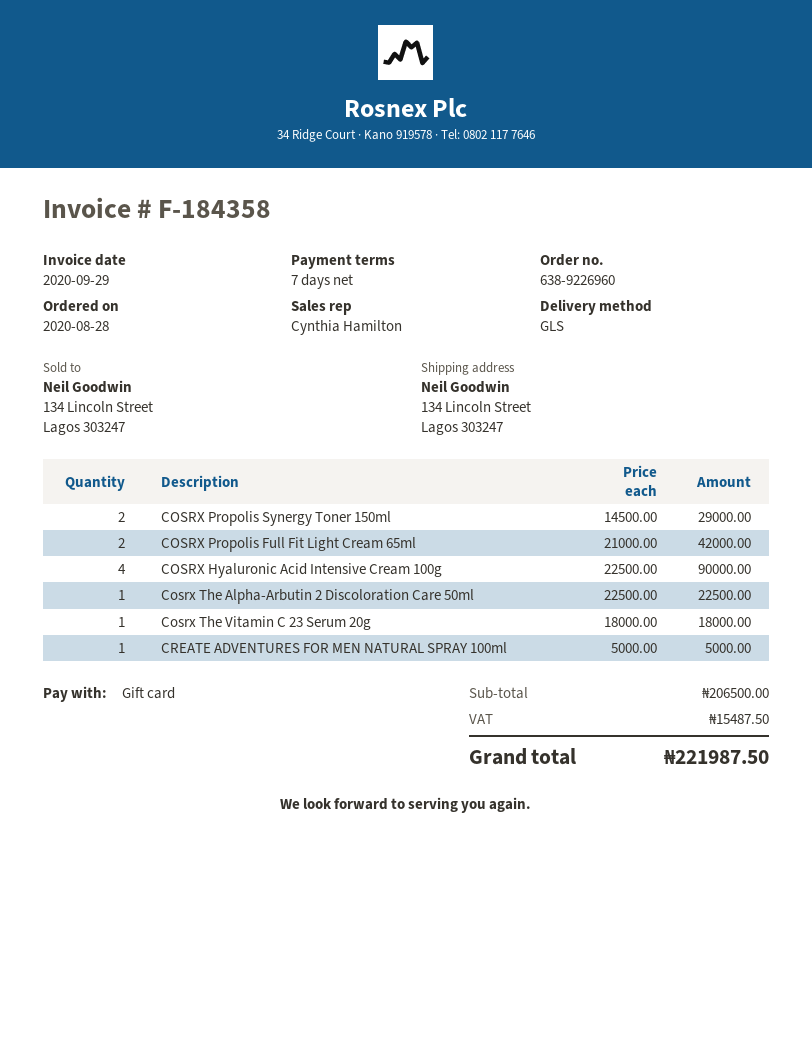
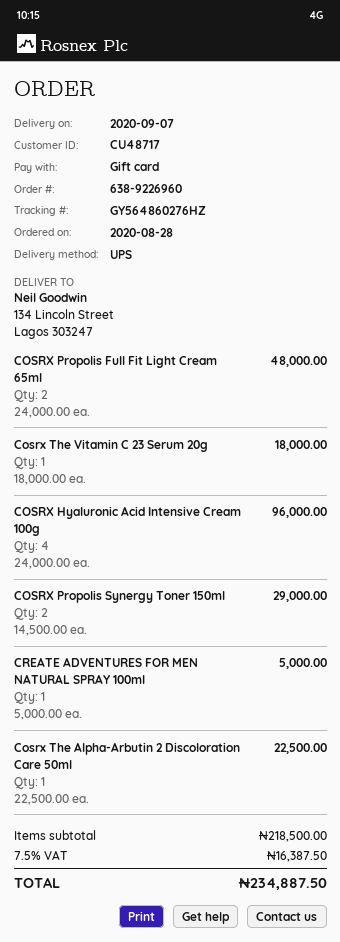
shipping method: GLS -> UPS
COSRX Propolis Full Fit Light Cream 65ml: 2 x 21000.00 = 42000.00 -> 2 x 24000.00 = 48000.00
COSRX Hyaluronic Acid Intensive Cream 100g: 4 x 22500.00 = 90000.00 -> 4 x 24000.00 = 96000.00
subtotal: 206500.00 -> 218500.00
tax: 15487.50 -> 16387.50
total: 221987.50 -> 234887.50

